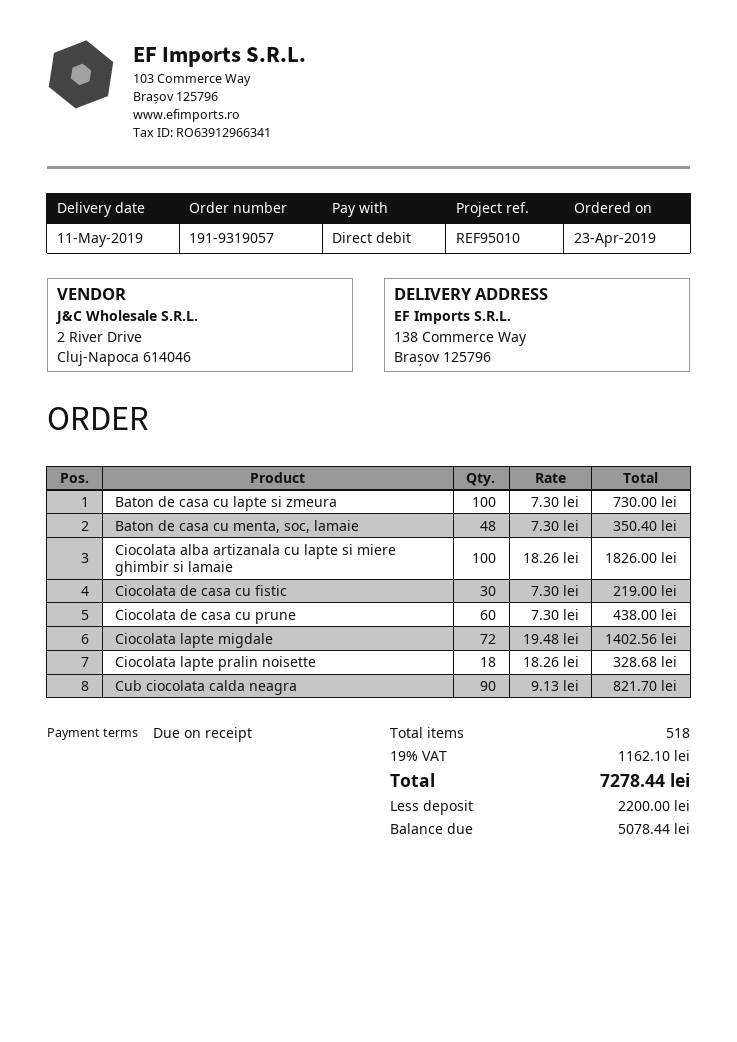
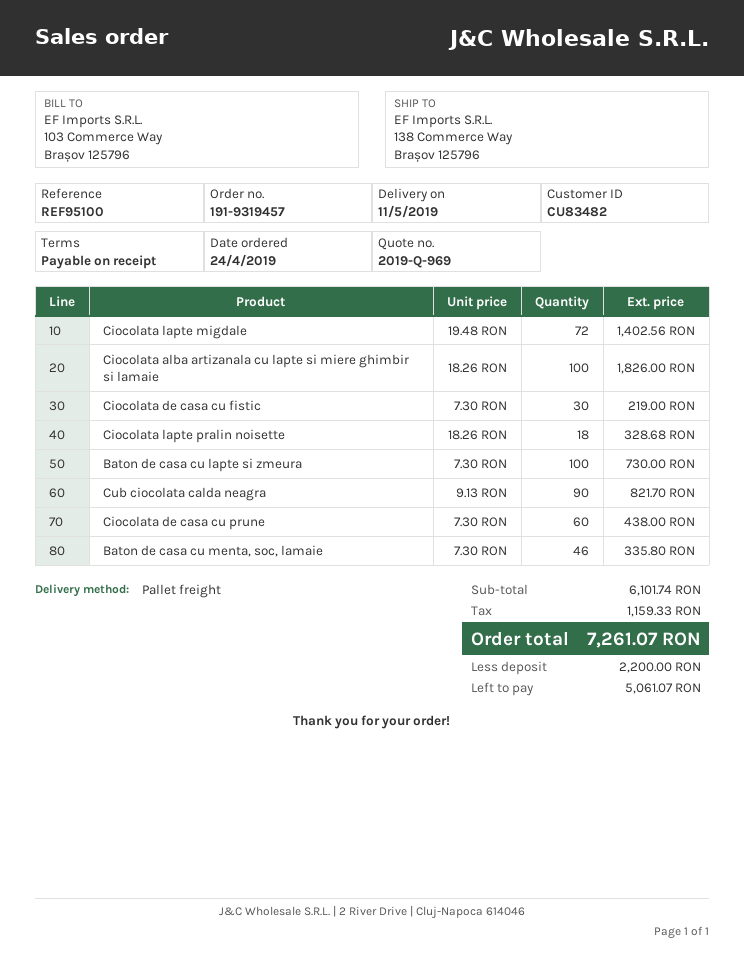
order number: 191-9319057 -> 191-9319457
order date: 2019-04-23 -> 2019-04-24
reference: REF95010 -> REF95100
Baton de casa cu menta, soc, lamaie: 48 x 7.30 = 350.40 -> 46 x 7.30 = 335.80
tax: 1162.10 -> 1159.33
total: 7278.44 -> 7261.07
balance: 5078.44 -> 5061.07

